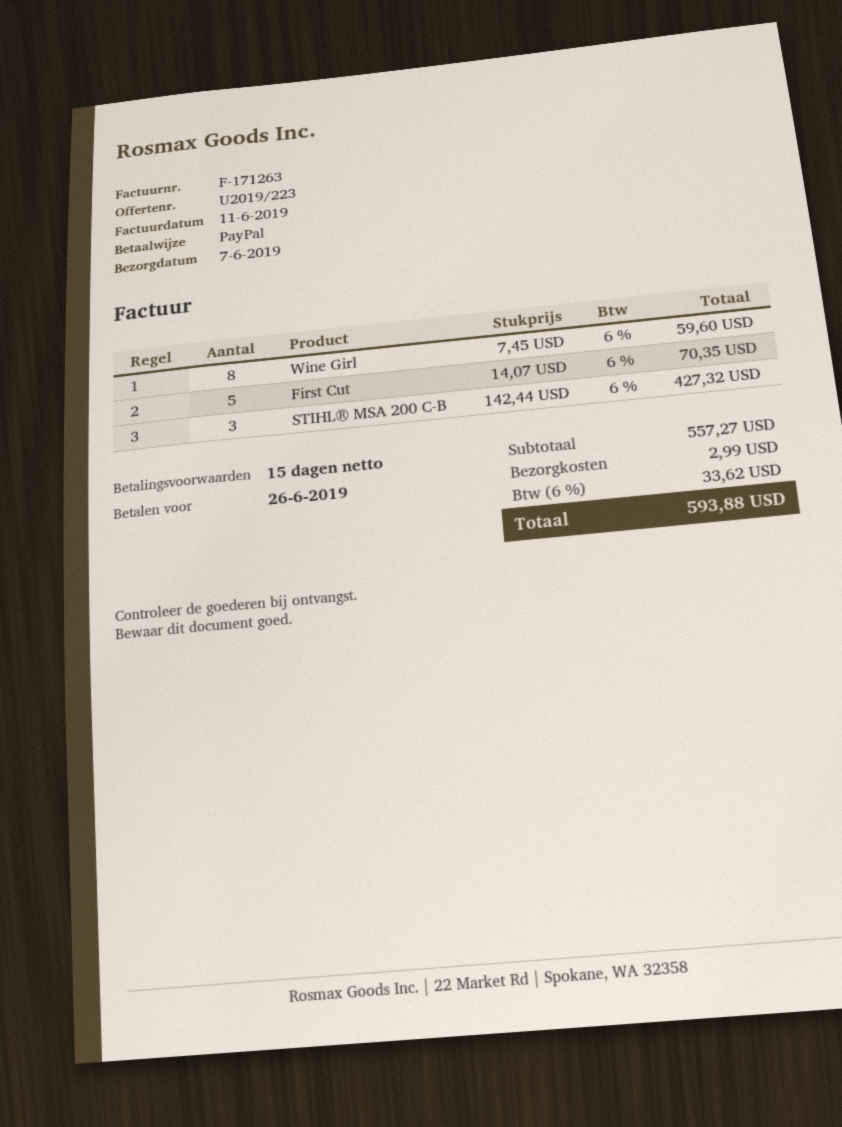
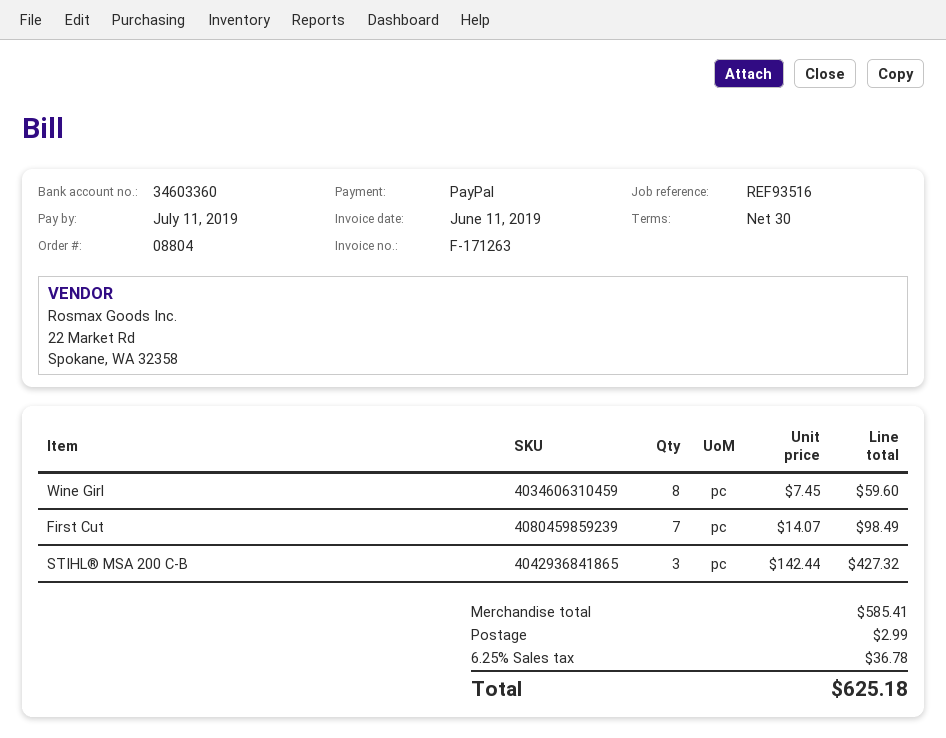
payment terms: 15 days -> 30 days
due date: 2019-06-26 -> 2019-07-11
First Cut: 5 x 14.07 = 70.35 -> 7 x 14.07 = 98.49
subtotal: 557.27 -> 585.41
tax: 6% = 33.62 -> 6.25% = 36.78
total: 593.88 -> 625.18

